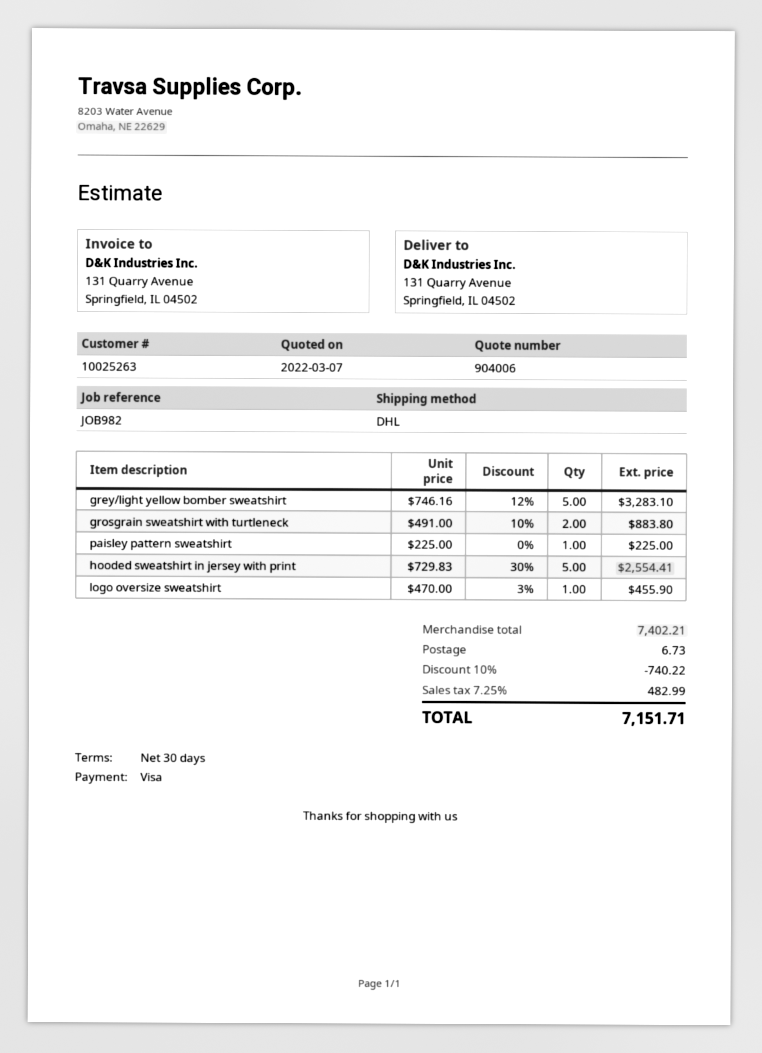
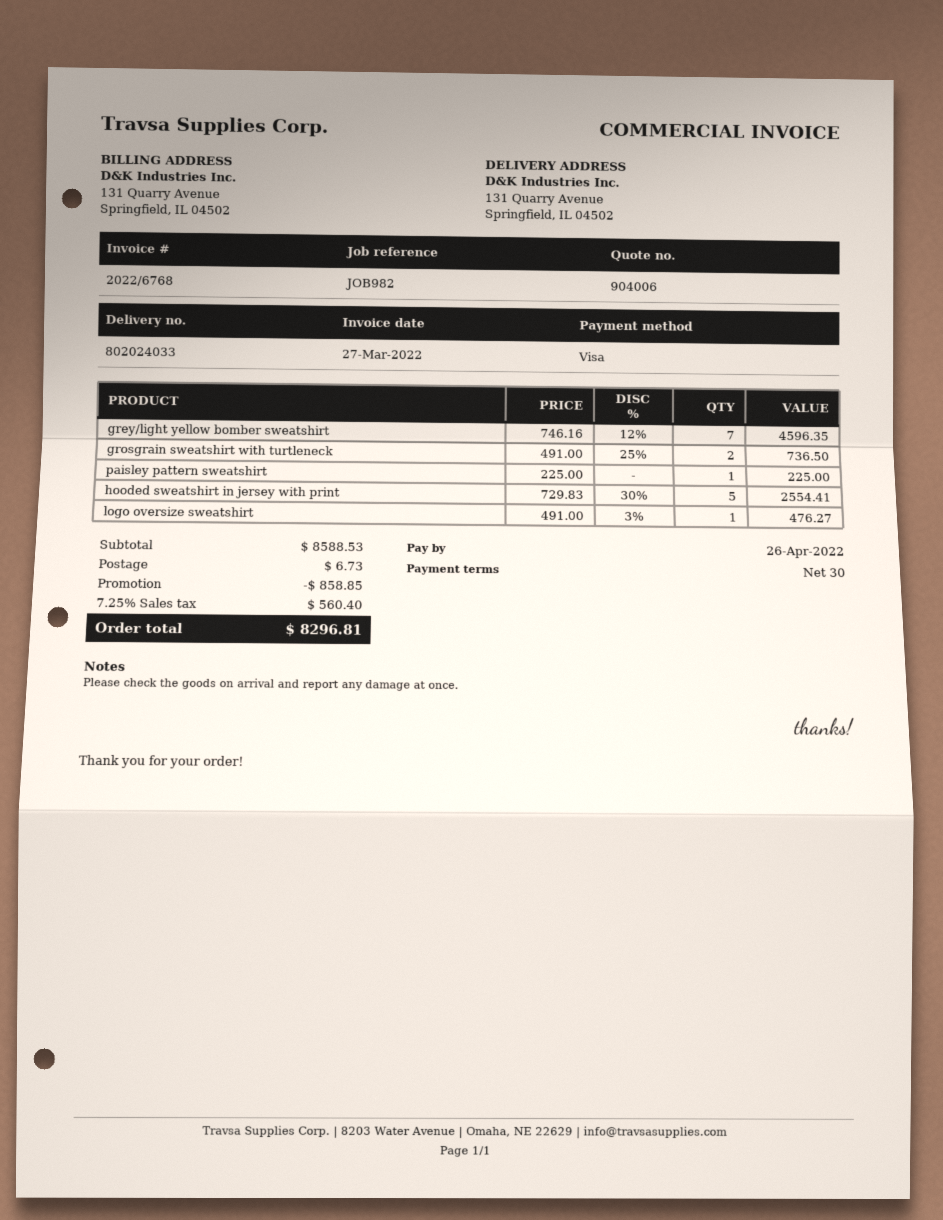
grey/light yellow bomber sweatshirt: 5 x 746.16 - 12% = 3283.10 -> 7 x 746.16 - 12% = 4596.35
grosgrain sweatshirt with turtleneck: 2 x 491.00 - 10% = 883.80 -> 2 x 491.00 - 25% = 736.50
logo oversize sweatshirt: 1 x 470.00 - 3% = 455.90 -> 1 x 491.00 - 3% = 476.27
subtotal: 7402.21 -> 8588.53
discount: 740.22 -> 858.85
tax: 7.25% = 482.99 -> 7.25% = 560.40
total: 7151.71 -> 8296.81

